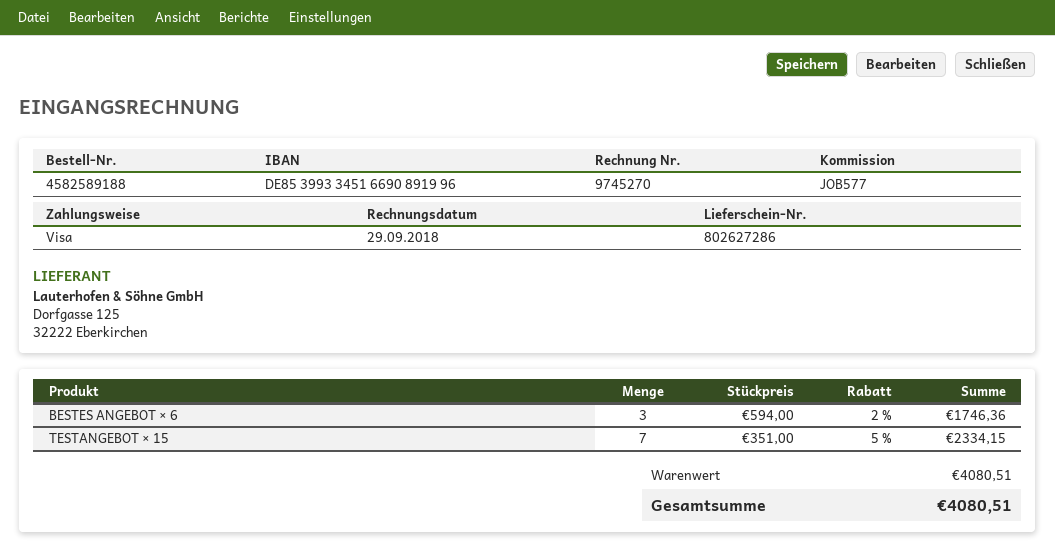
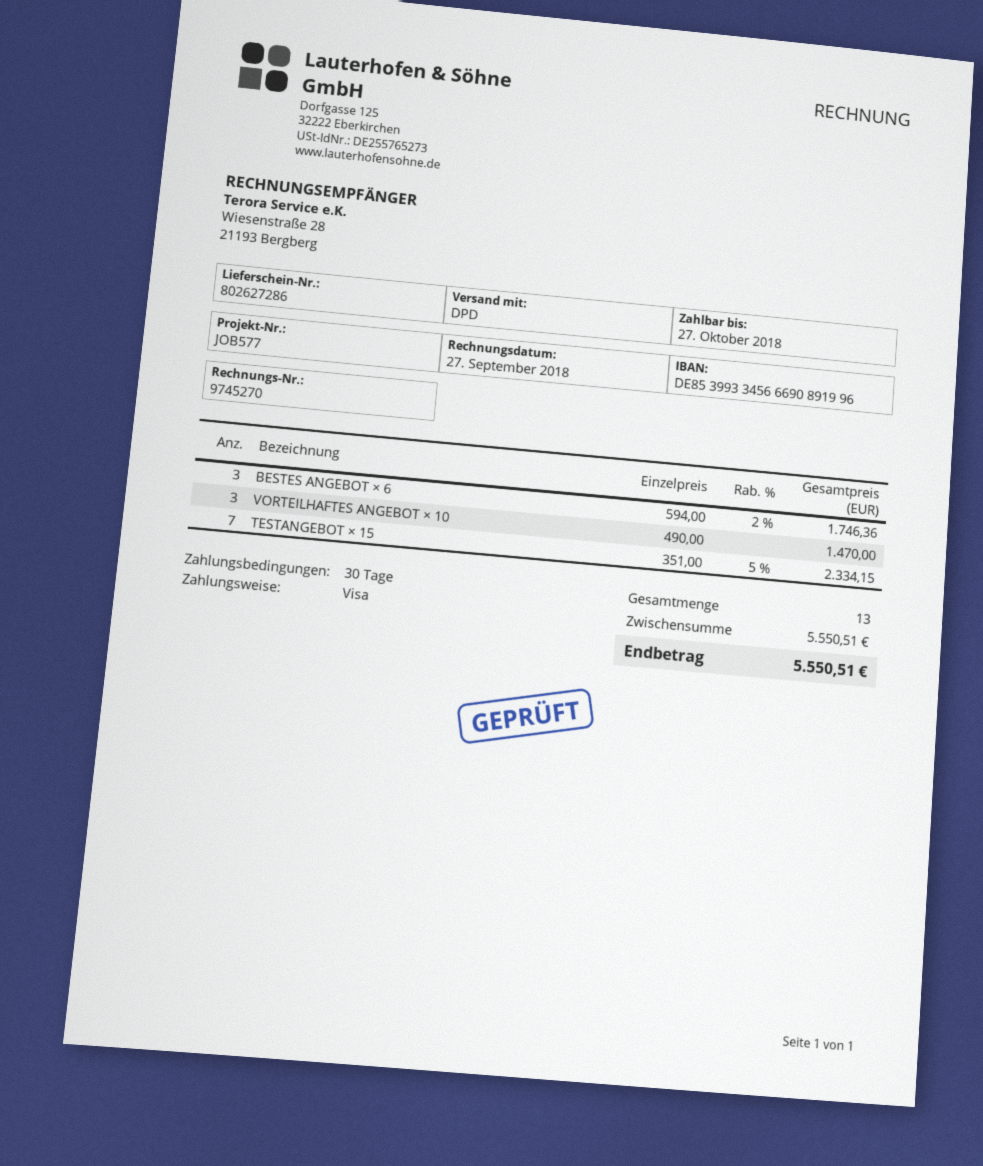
invoice date: 2018-09-29 -> 2018-09-27
bank account: DE85399334516690891996 -> DE85399334566690891996
VORTEILHAFTES ANGEBOT × 10: none -> 3 x 490.00 = 1470.00
subtotal: 4080.51 -> 5550.51
total: 4080.51 -> 5550.51

